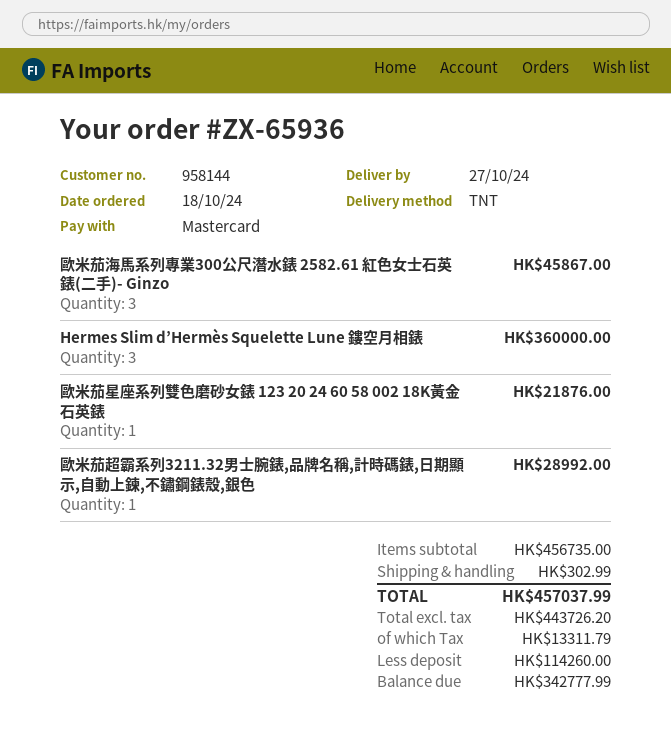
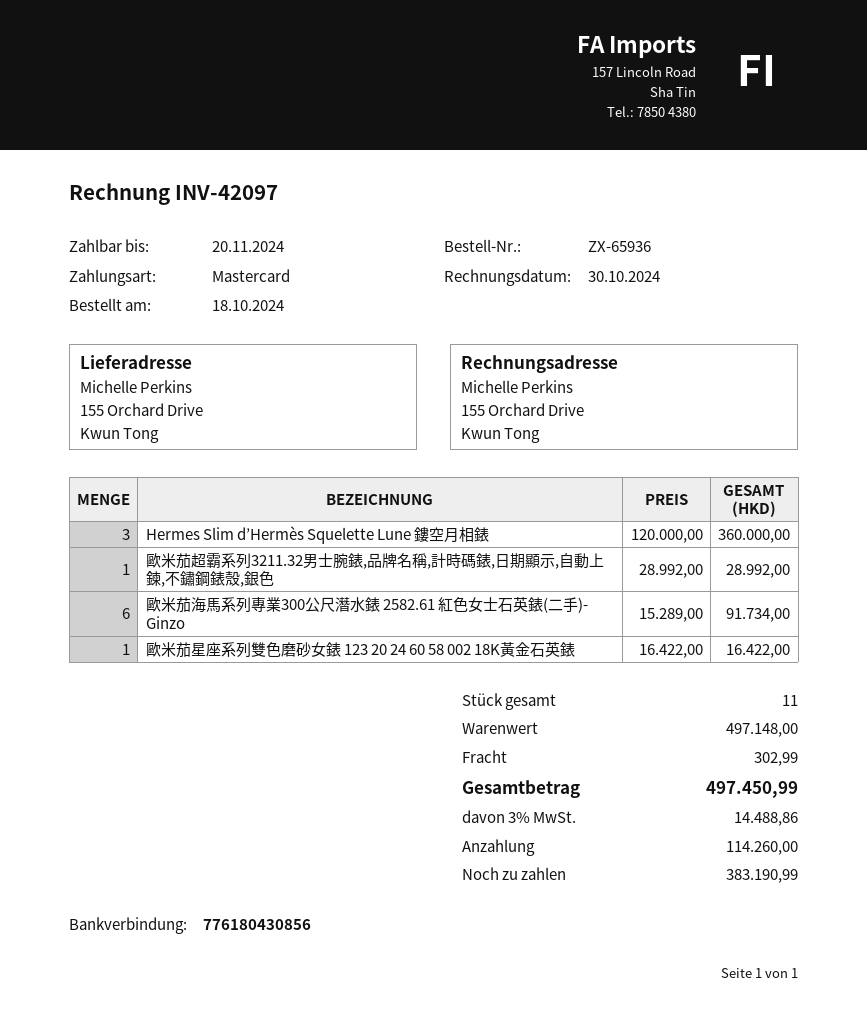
歐米茄海馬系列專業300公尺潛水錶 2582.61 紅色女士石英錶(二手)- Ginzo: 3 for 45867.00 -> 6 for 91734.00
歐米茄星座系列雙色磨砂女錶 123 20 24 60 58 002 18K黃金石英錶: 1 for 21876.00 -> 1 for 16422.00
subtotal: 456735.00 -> 497148.00
tax: 13311.79 -> 14488.86
total: 457037.99 -> 497450.99
balance: 342777.99 -> 383190.99

